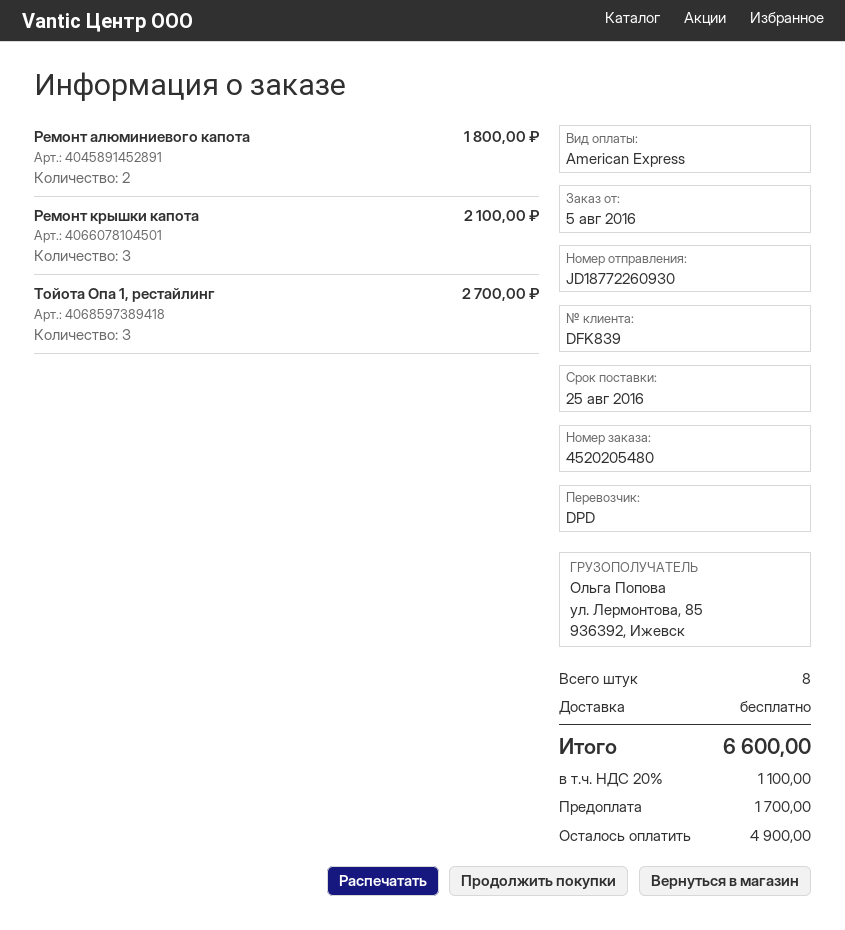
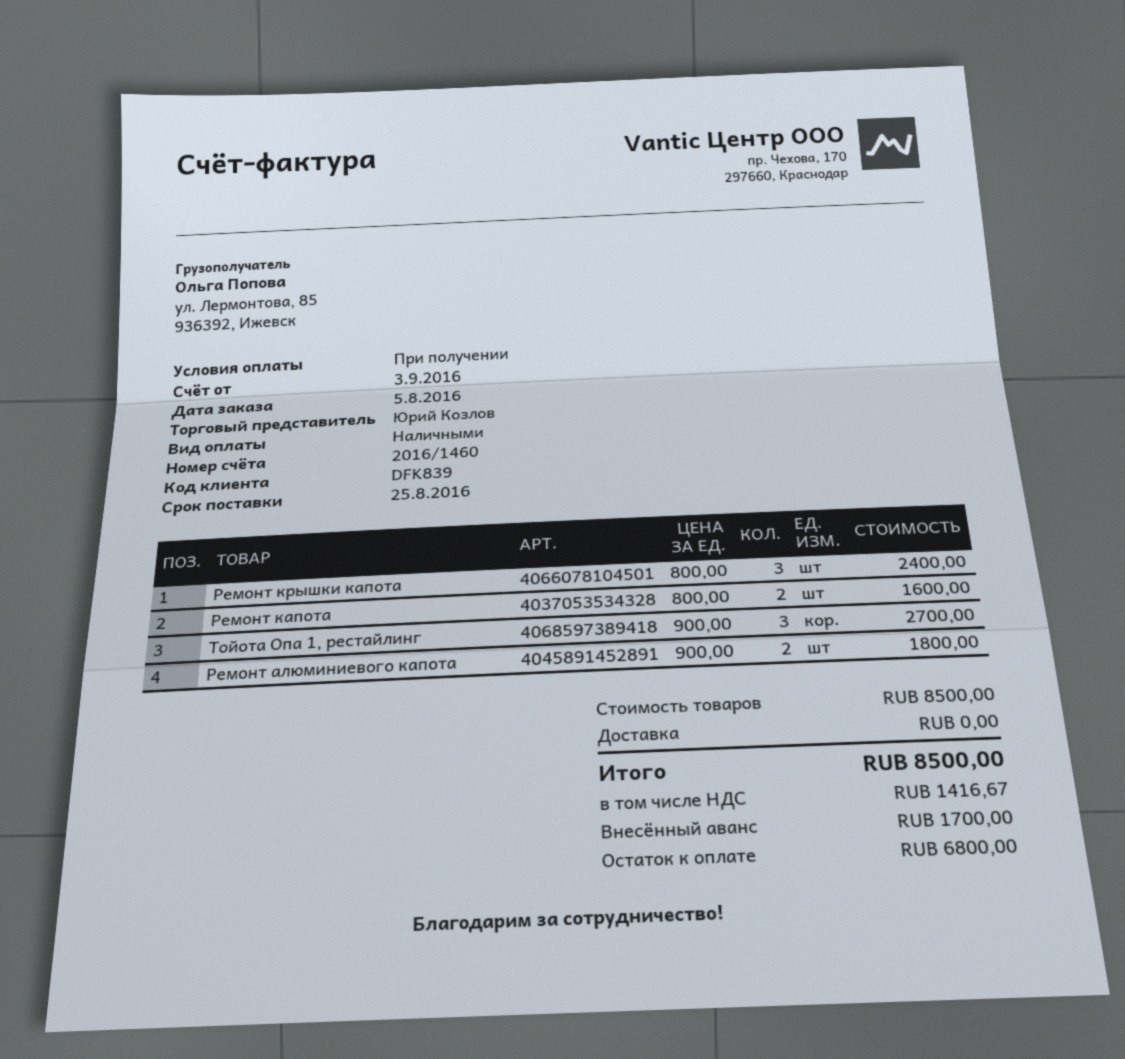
payment method: American Express -> cash
Ремонт крышки капота: 3 for 2100.00 -> 3 for 2400.00
Ремонт капота: none -> 2 for 1600.00
tax: 1100.00 -> 1416.67
total: 6600.00 -> 8500.00
balance: 4900.00 -> 6800.00

